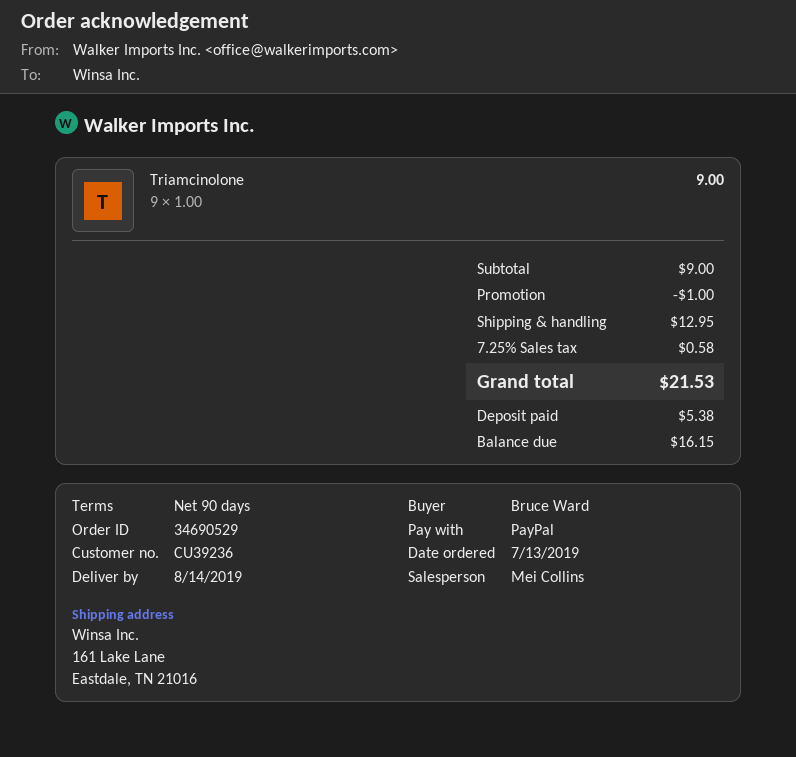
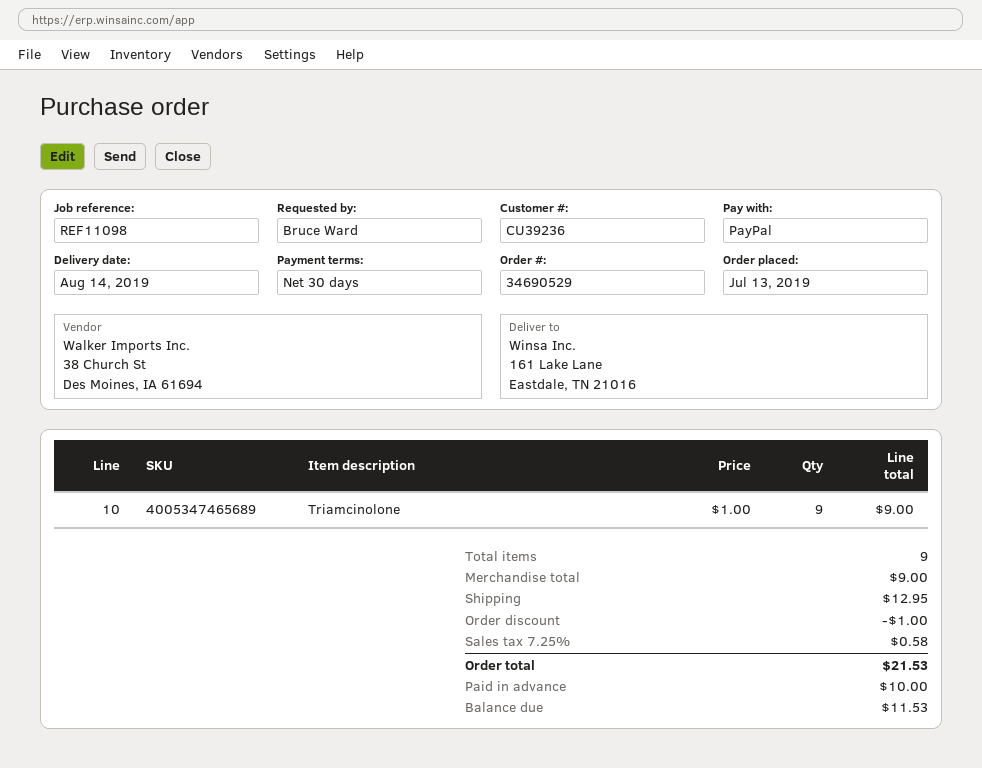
payment terms: 90 days -> 30 days
deposit: 5.38 -> 10.00
balance: 16.15 -> 11.53

